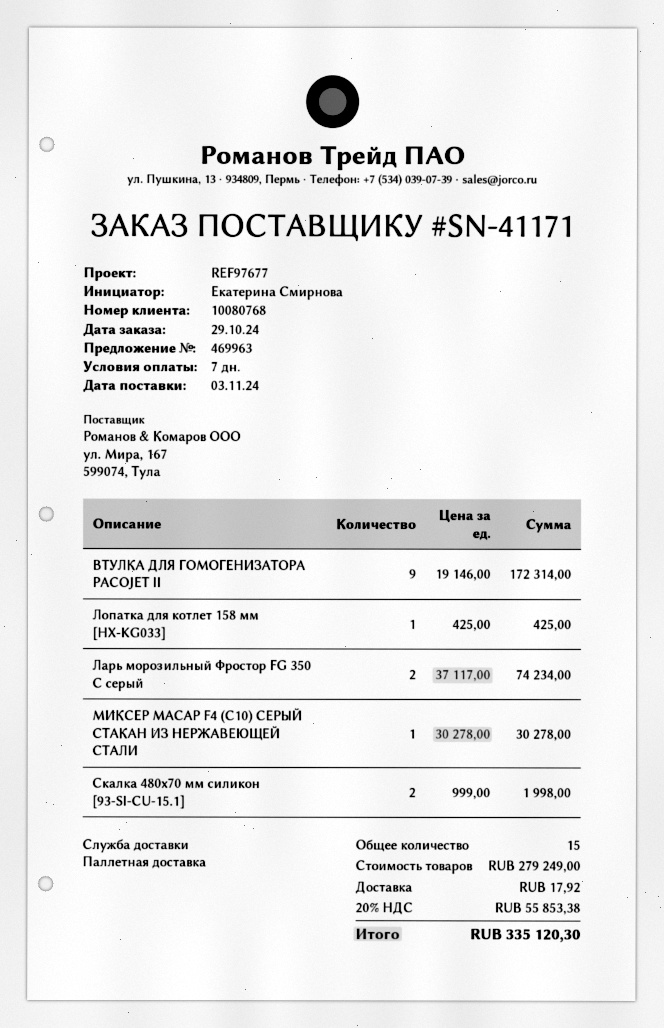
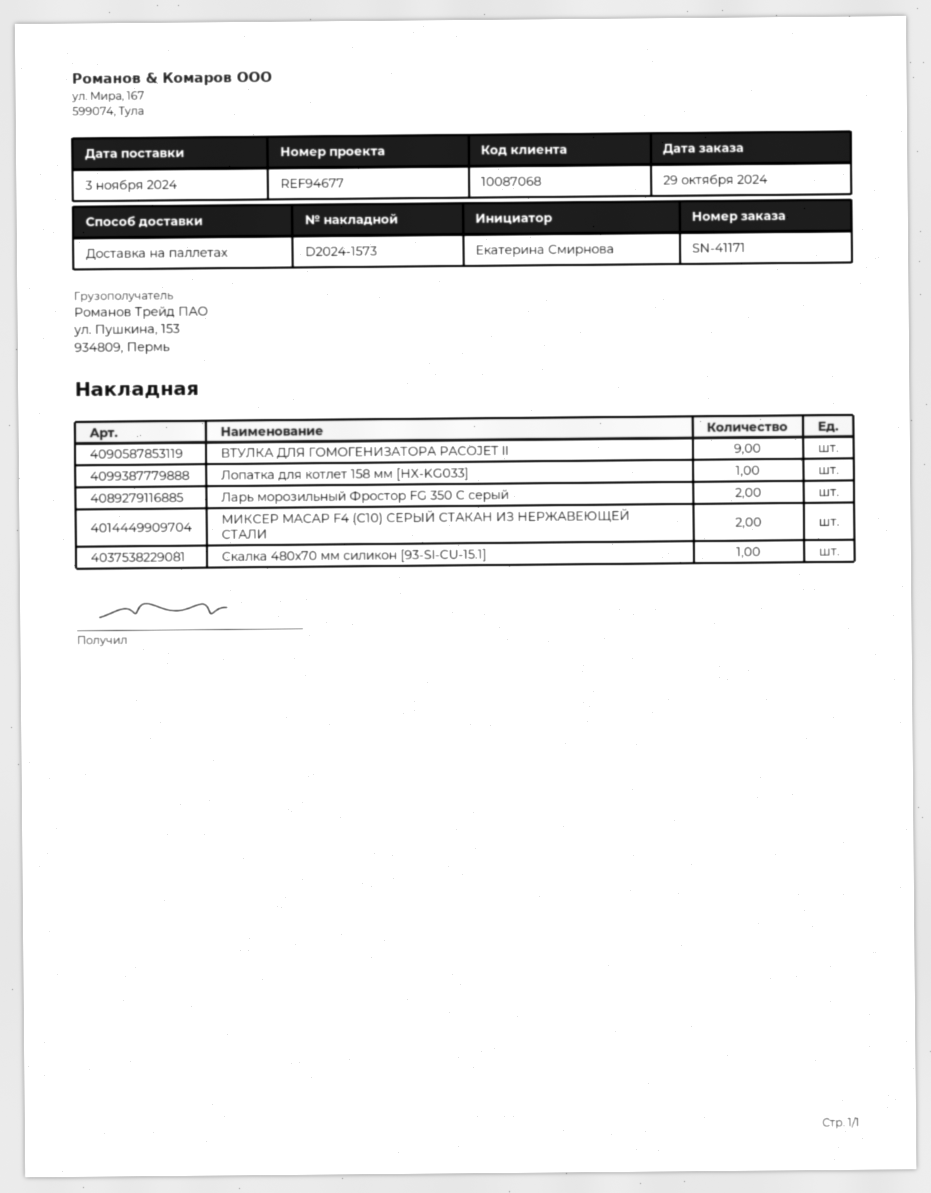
customer number: 10080768 -> 10087068
reference: REF97677 -> REF94677
МИКСЕР MACAP F4 (C10) СЕРЫЙ СТАКАН ИЗ НЕРЖАВЕЮЩЕЙ СТАЛИ: 1 -> 2
Скалка 480х70 мм силикон [93-SI-CU-15.1]: 2 -> 1

